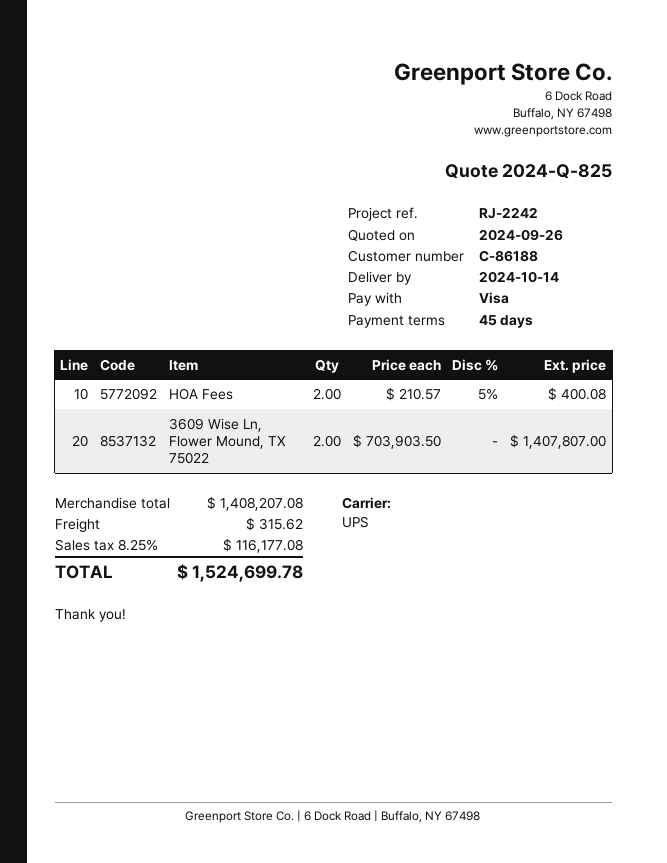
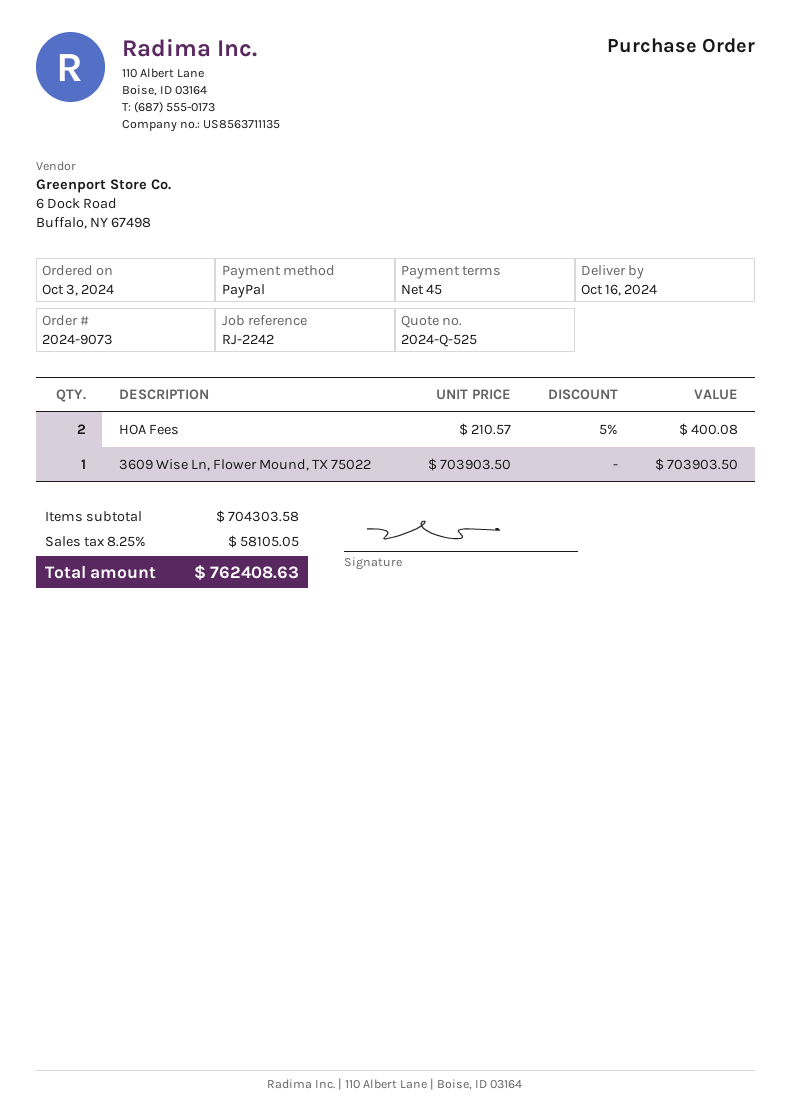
quote number: 2024-Q-825 -> 2024-Q-525
delivery date: 2024-10-14 -> 2024-10-16
payment method: Visa -> PayPal
3609 Wise Ln, Flower Mound, TX 75022: 2 x 703903.50 = 1407807.00 -> 1 x 703903.50 = 703903.50
subtotal: 1408207.08 -> 704303.58
shipping: 315.62 -> none
tax: 8.25% = 116177.08 -> 8.25% = 58105.05
total: 1524699.78 -> 762408.63

